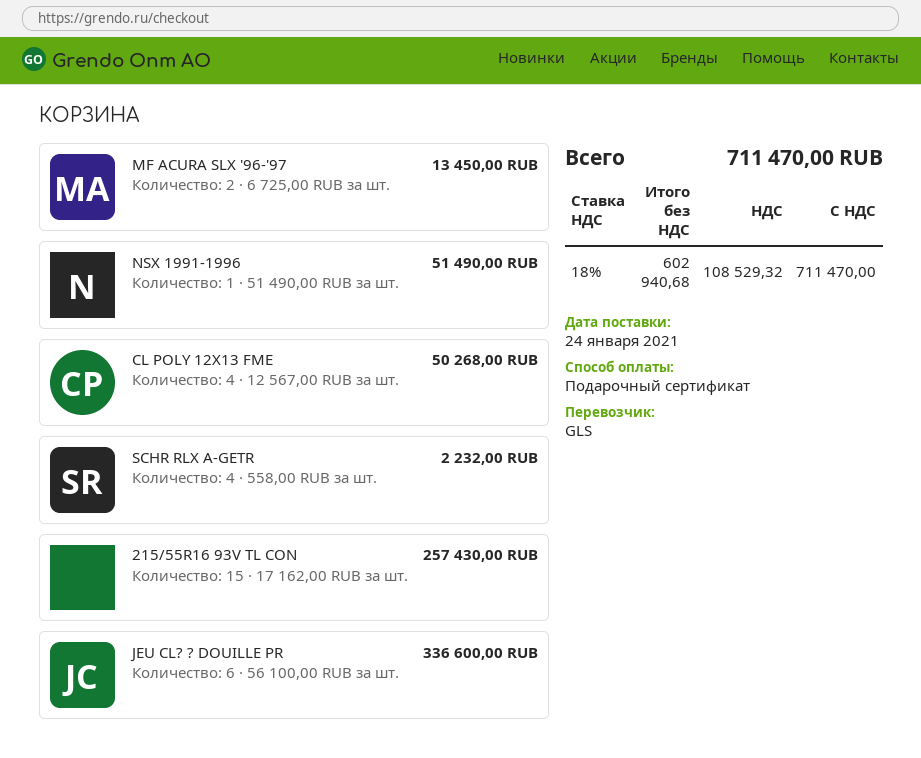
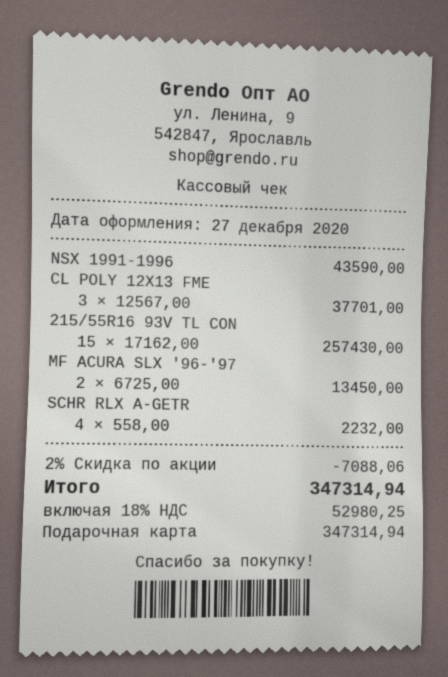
NSX 1991-1996: 1 x 51490.00 = 51490.00 -> 1 x 43590.00 = 43590.00
CL POLY 12X13 FME: 4 x 12567.00 = 50268.00 -> 3 x 12567.00 = 37701.00
JEU CL? ? DOUILLE PR: 6 x 56100.00 = 336600.00 -> none
discount: none -> 2% = 7088.06
tax: 18% = 108529.32 -> 18% = 52980.25
total: 711470.00 -> 347314.94

